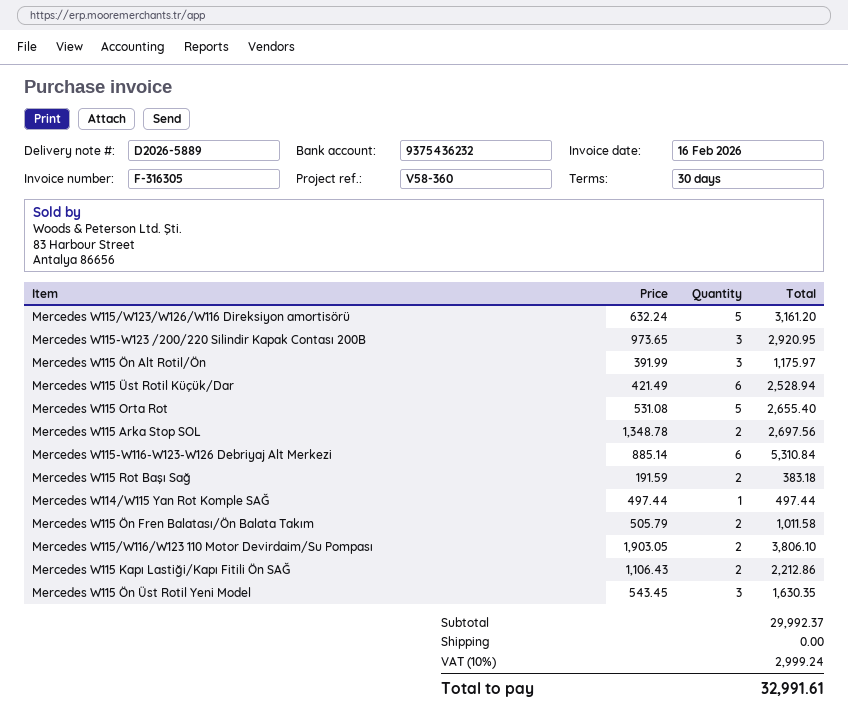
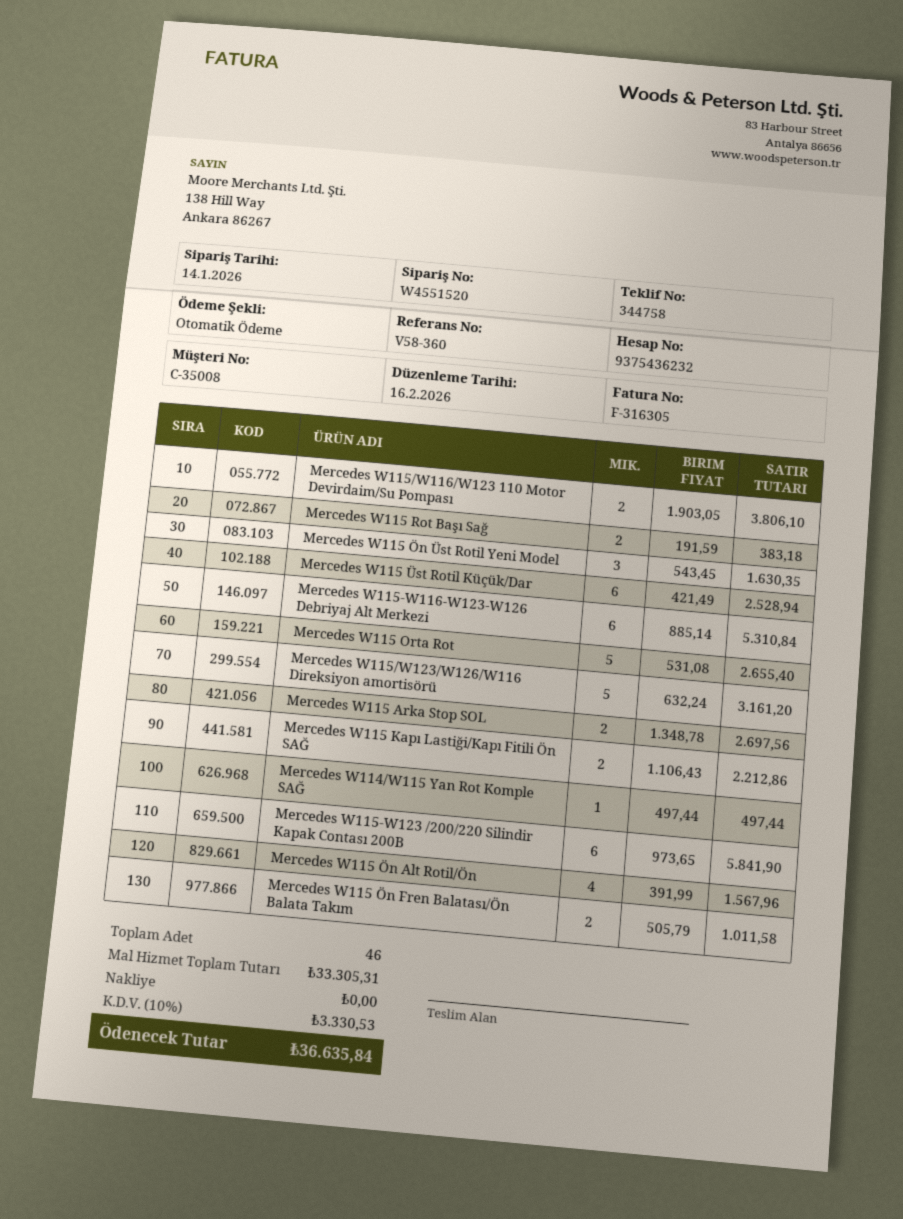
Mercedes W115-W123 /200/220 Silindir Kapak Contası 200B: 3 x 973.65 = 2920.95 -> 6 x 973.65 = 5841.90
Mercedes W115 Ön Alt Rotil/Ön: 3 x 391.99 = 1175.97 -> 4 x 391.99 = 1567.96
subtotal: 29992.37 -> 33305.31
tax: 10% = 2999.24 -> 10% = 3330.53
total: 32991.61 -> 36635.84

